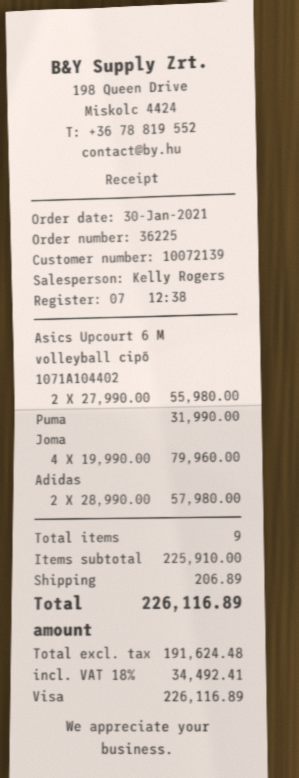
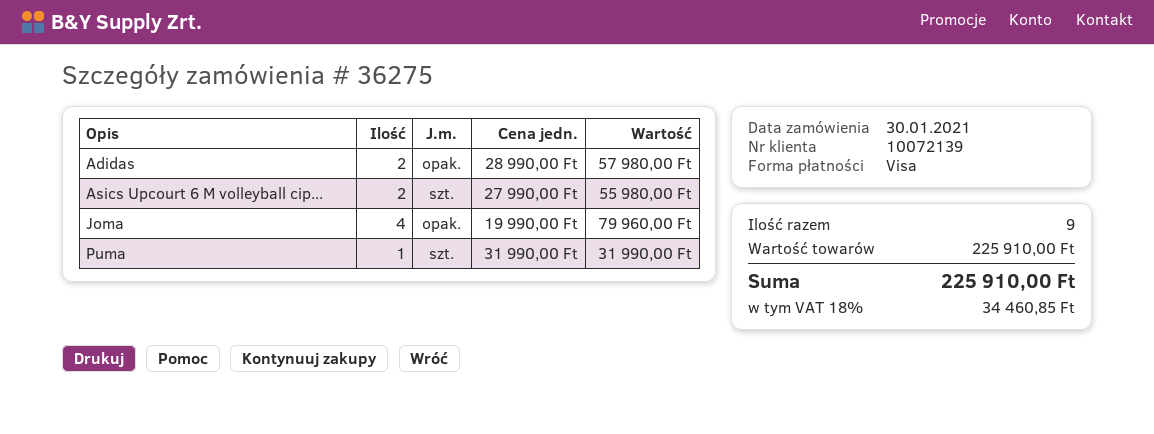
order number: 36225 -> 36275
shipping: 206.89 -> none
tax: 18% = 34492.41 -> 18% = 34460.85
total: 226116.89 -> 225910.00

